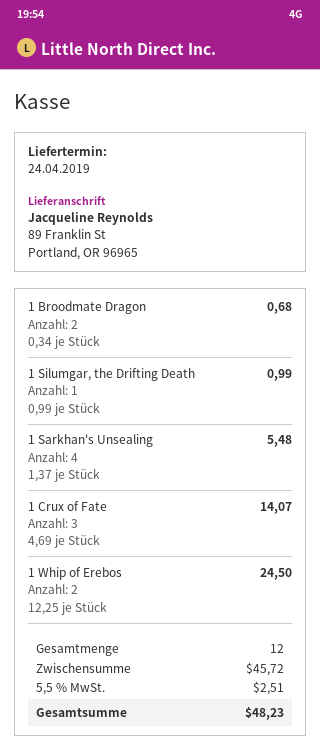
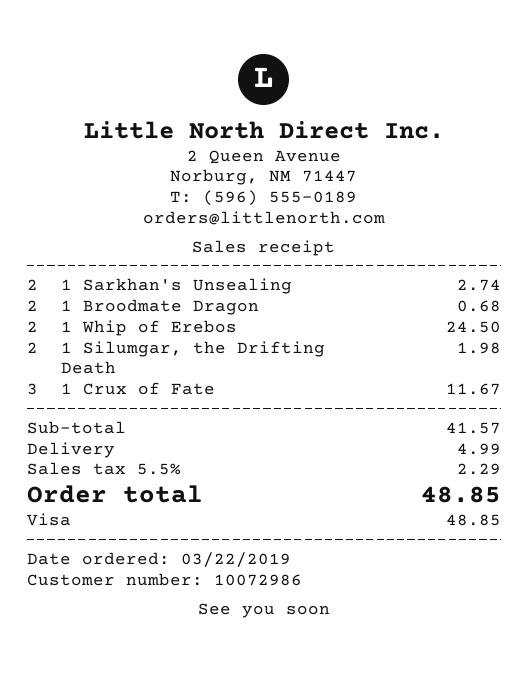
1 Silumgar, the Drifting Death: 1 for 0.99 -> 2 for 1.98
1 Sarkhan's Unsealing: 4 for 5.48 -> 2 for 2.74
1 Crux of Fate: 3 for 14.07 -> 3 for 11.67
subtotal: 45.72 -> 41.57
shipping: none -> 4.99
tax: 5.5% = 2.51 -> 5.5% = 2.29
total: 48.23 -> 48.85

